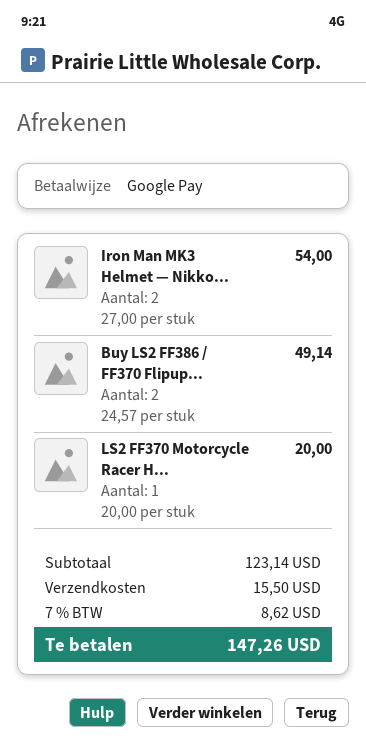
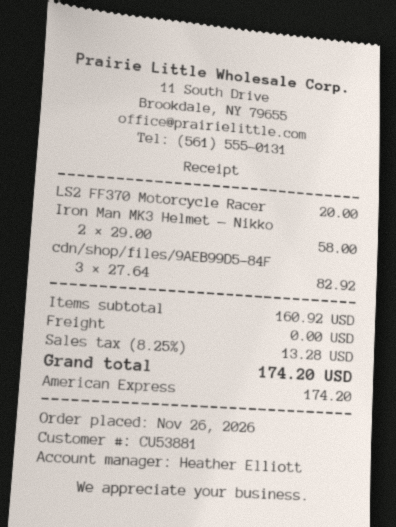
payment method: Google Pay -> American Express
Iron Man MK3 Helmet — Nikko...: 2 x 27.00 = 54.00 -> 2 x 29.00 = 58.00
Buy LS2 FF386 / FF370 Flipup...: 2 x 24.57 = 49.14 -> none
cdn/shop/files/9AEB99D5-84F: none -> 3 x 27.64 = 82.92
subtotal: 123.14 -> 160.92
shipping: 15.50 -> 0.00
tax: 7% = 8.62 -> 8.25% = 13.28
total: 147.26 -> 174.20

